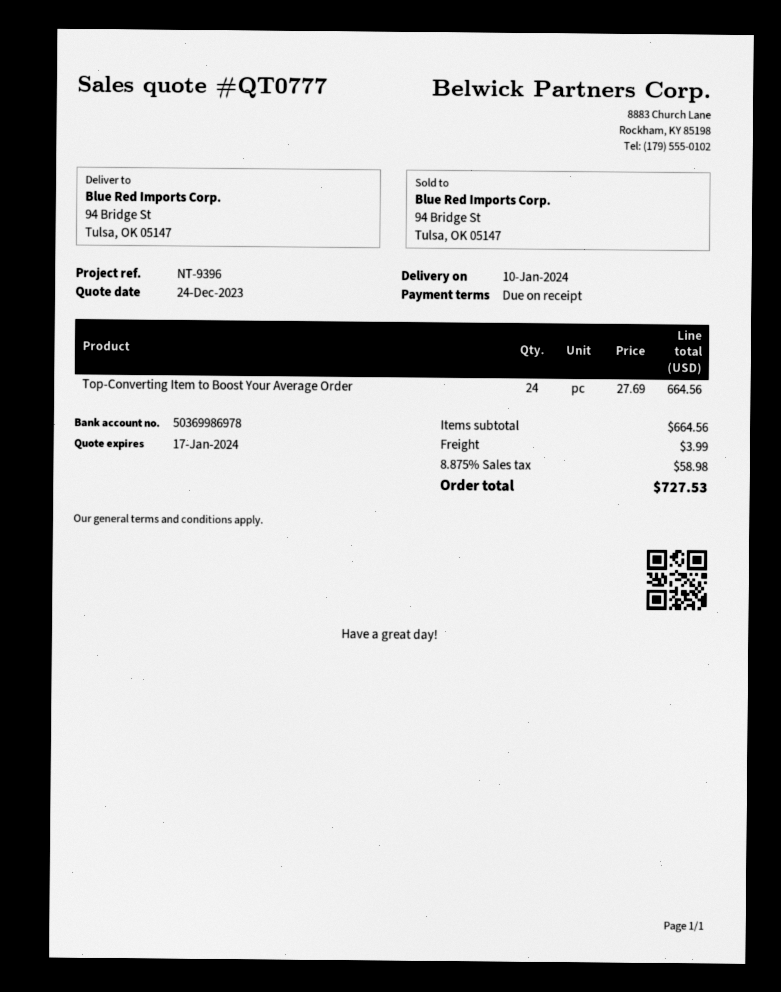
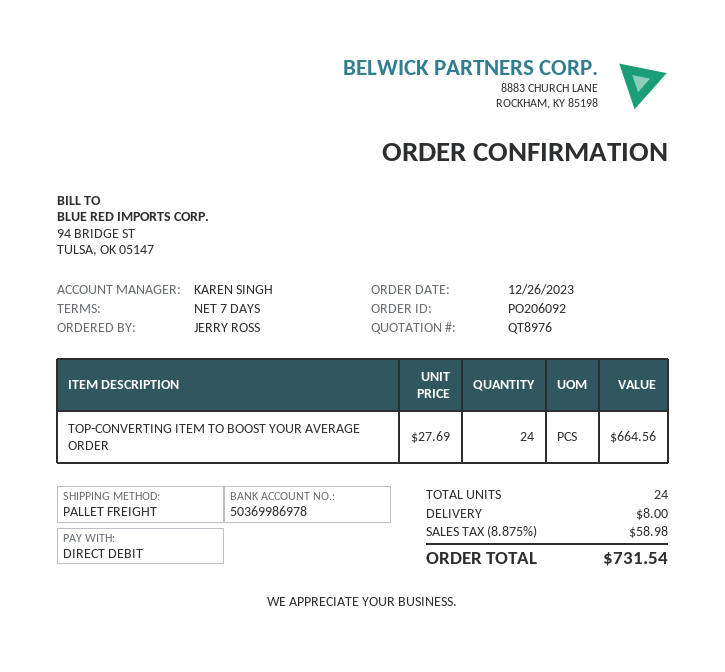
quote number: QT0777 -> QT8976
payment terms: on receipt -> 7 days
shipping: 3.99 -> 8.00
total: 727.53 -> 731.54

